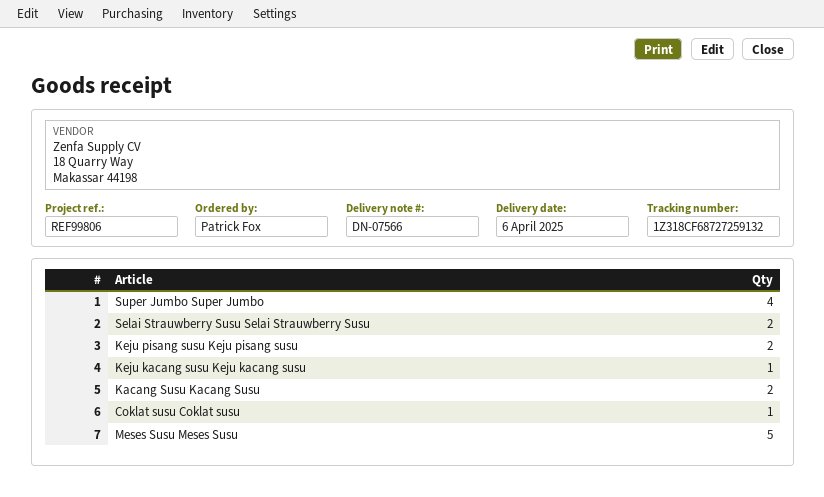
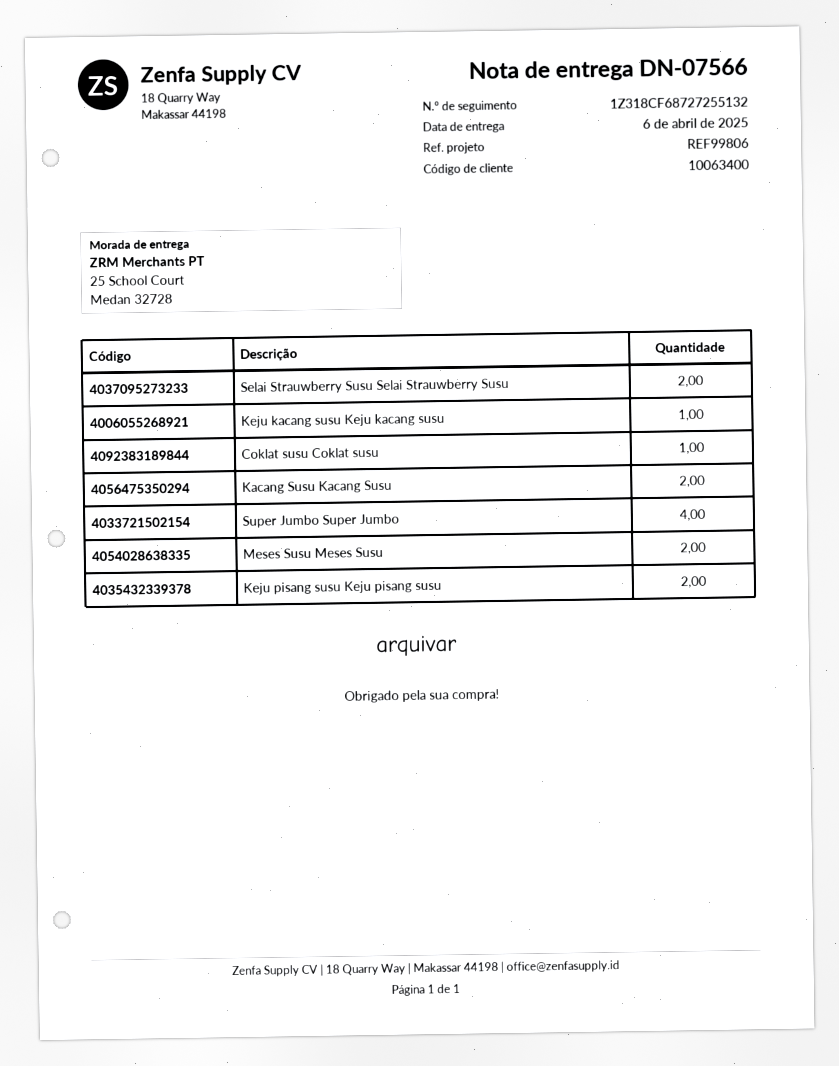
tracking number: 1Z318CF68727259132 -> 1Z318CF68727255132
Meses Susu Meses Susu: 5 -> 2

